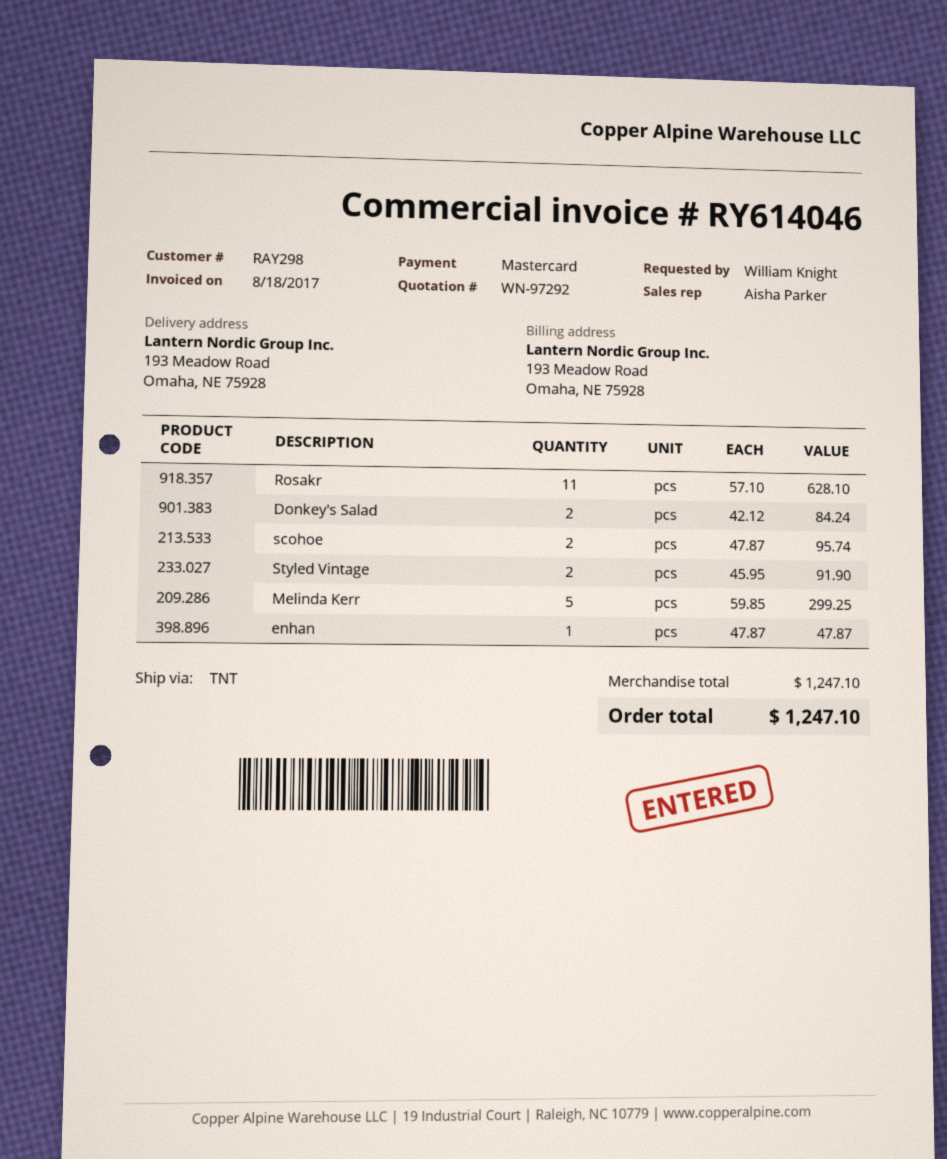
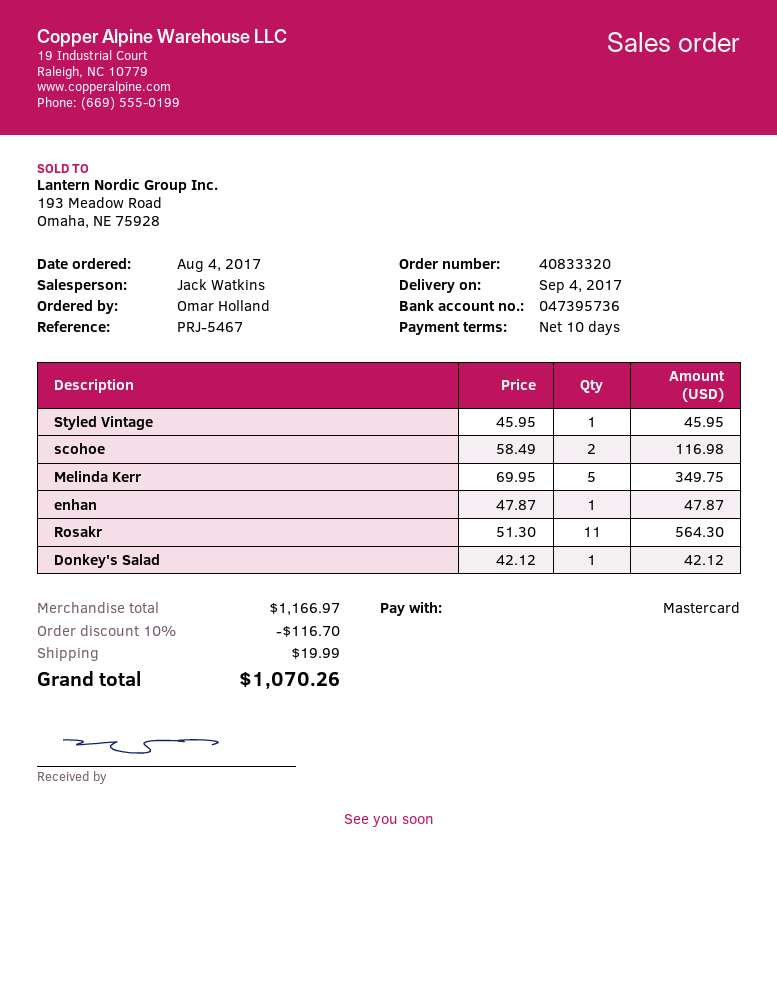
ordered by: William Knight -> Omar Holland
sales rep: Aisha Parker -> Jack Watkins
Rosakr: 11 x 57.10 = 628.10 -> 11 x 51.30 = 564.30
Donkey's Salad: 2 x 42.12 = 84.24 -> 1 x 42.12 = 42.12
scohoe: 2 x 47.87 = 95.74 -> 2 x 58.49 = 116.98
Styled Vintage: 2 x 45.95 = 91.90 -> 1 x 45.95 = 45.95
Melinda Kerr: 5 x 59.85 = 299.25 -> 5 x 69.95 = 349.75
subtotal: 1247.10 -> 1166.97
discount: none -> 10% = 116.70
shipping: none -> 19.99
total: 1247.10 -> 1070.26

